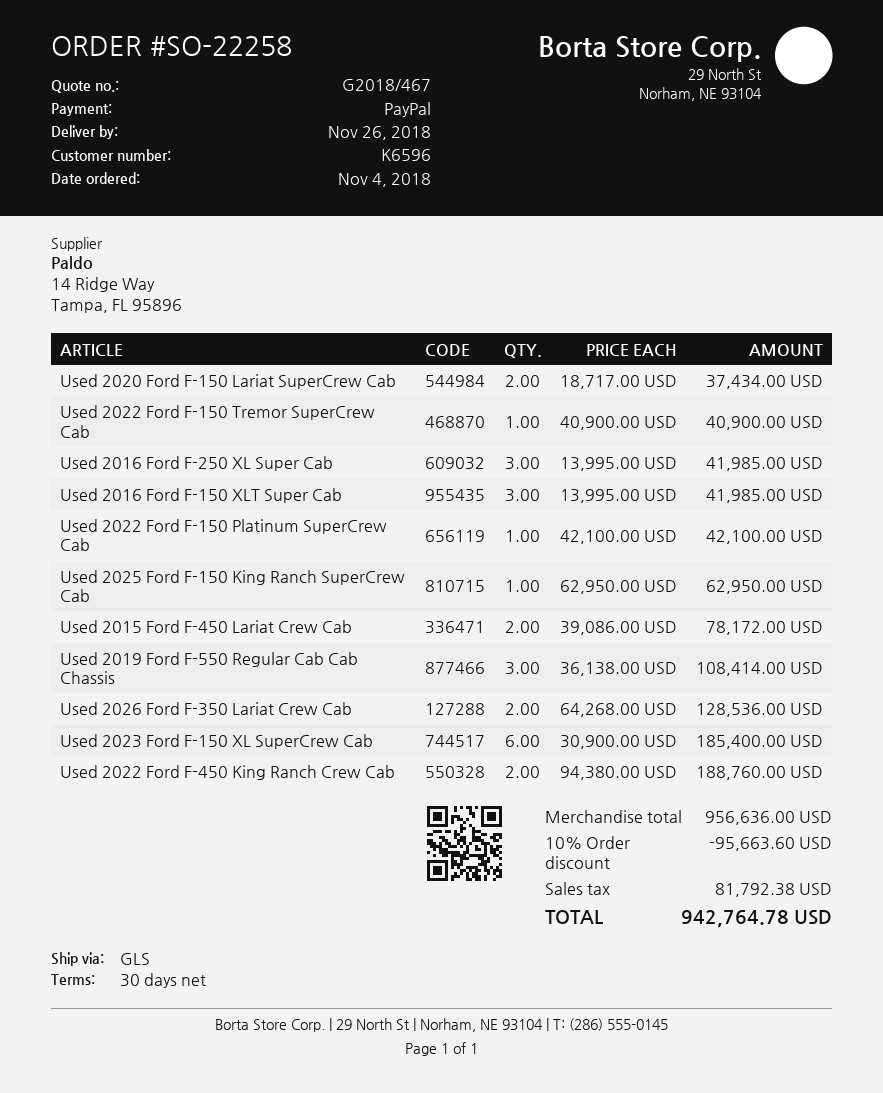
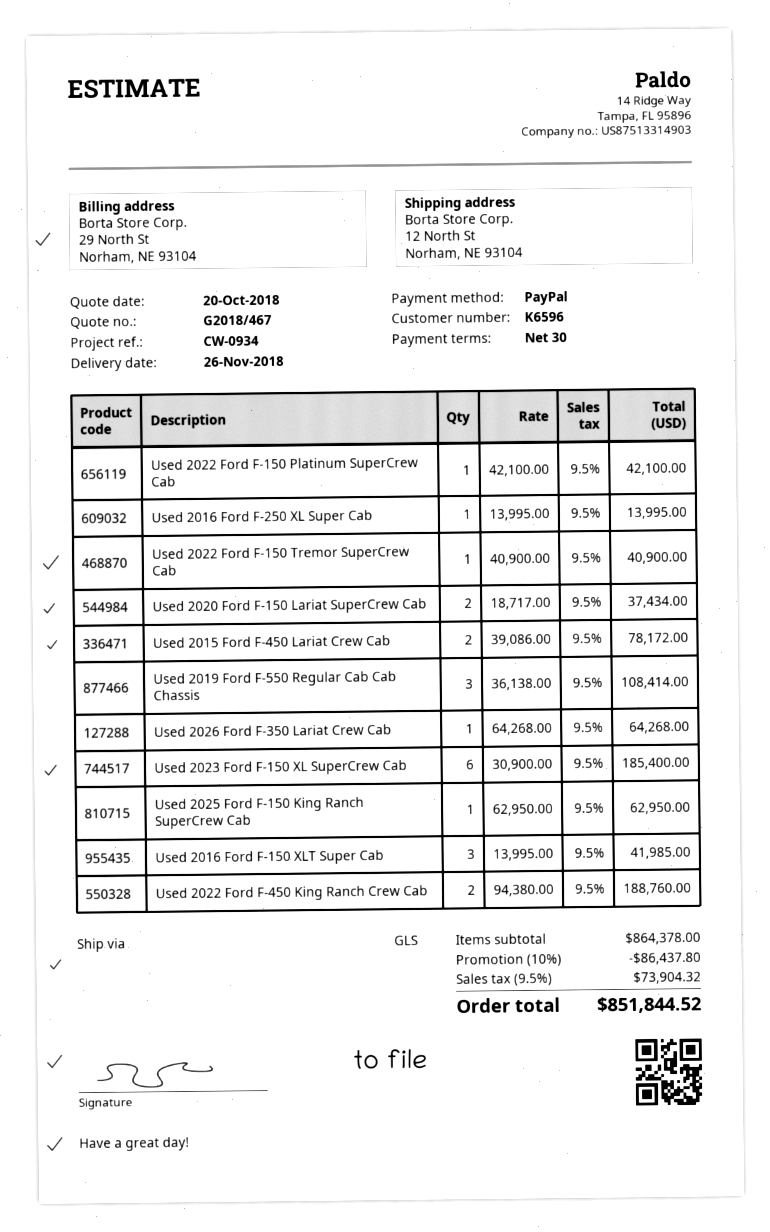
Used 2016 Ford F-250 XL Super Cab: 3 x 13995.00 = 41985.00 -> 1 x 13995.00 = 13995.00
Used 2026 Ford F-350 Lariat Crew Cab: 2 x 64268.00 = 128536.00 -> 1 x 64268.00 = 64268.00
subtotal: 956636.00 -> 864378.00
discount: 10% = 95663.60 -> 10% = 86437.80
tax: 81792.38 -> 73904.32
total: 942764.78 -> 851844.52

